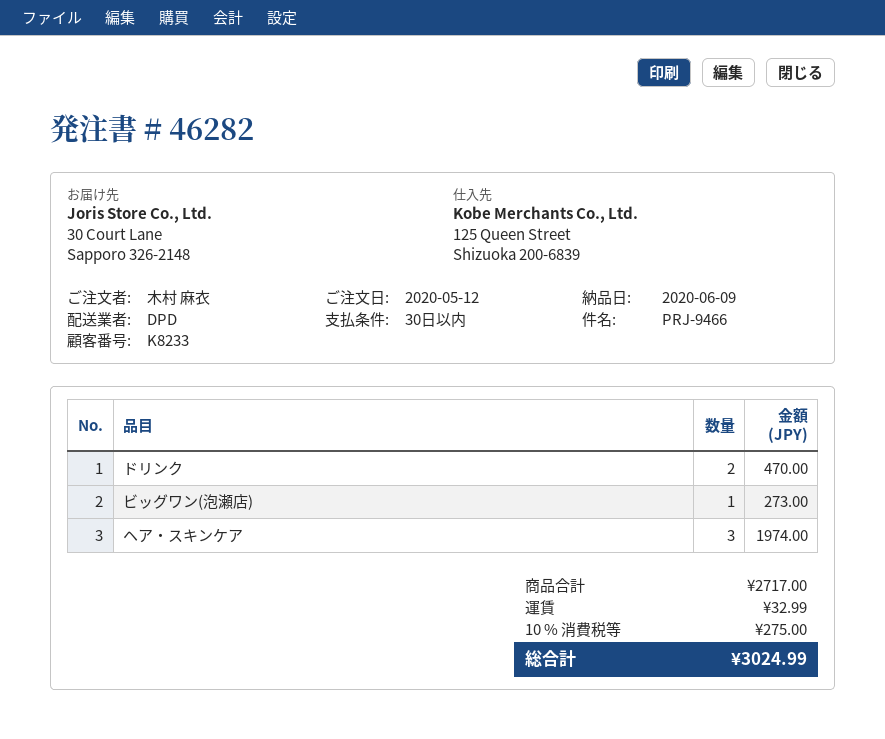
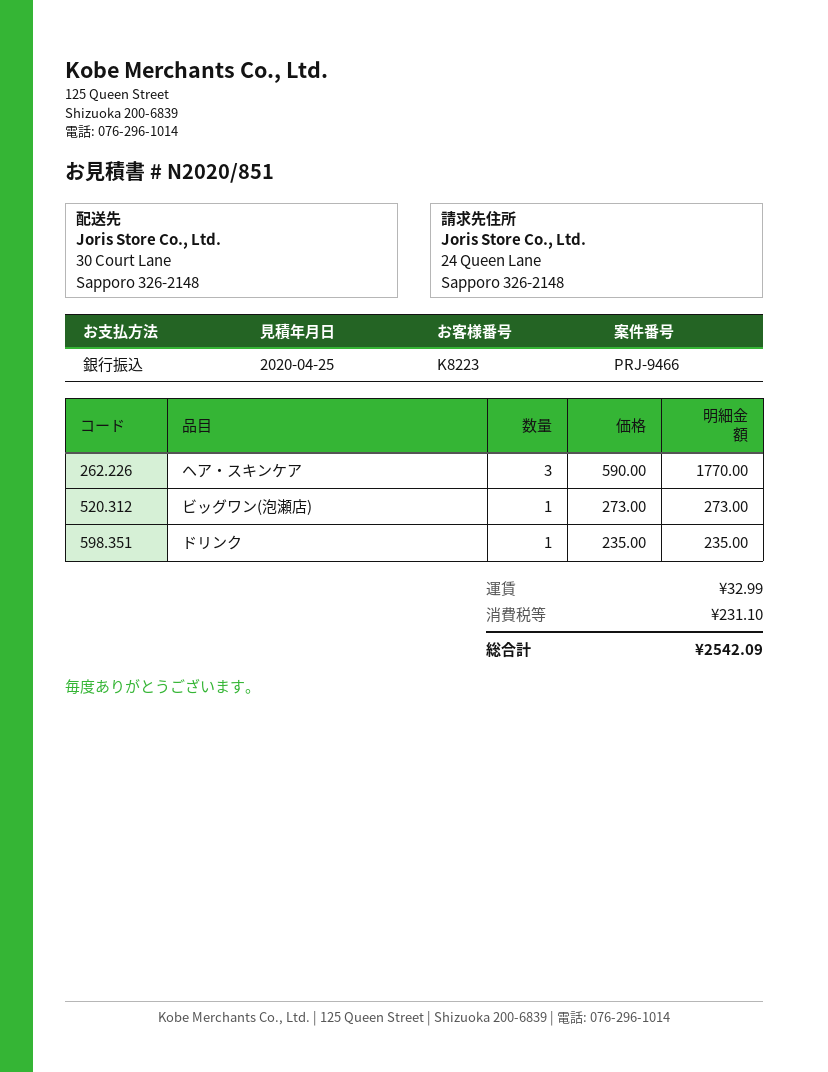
customer number: K8233 -> K8223
ドリンク: 2 for 470.00 -> 1 for 235.00
ヘア・スキンケア: 3 for 1974.00 -> 3 for 1770.00
tax: 275.00 -> 231.10
total: 3024.99 -> 2542.09

